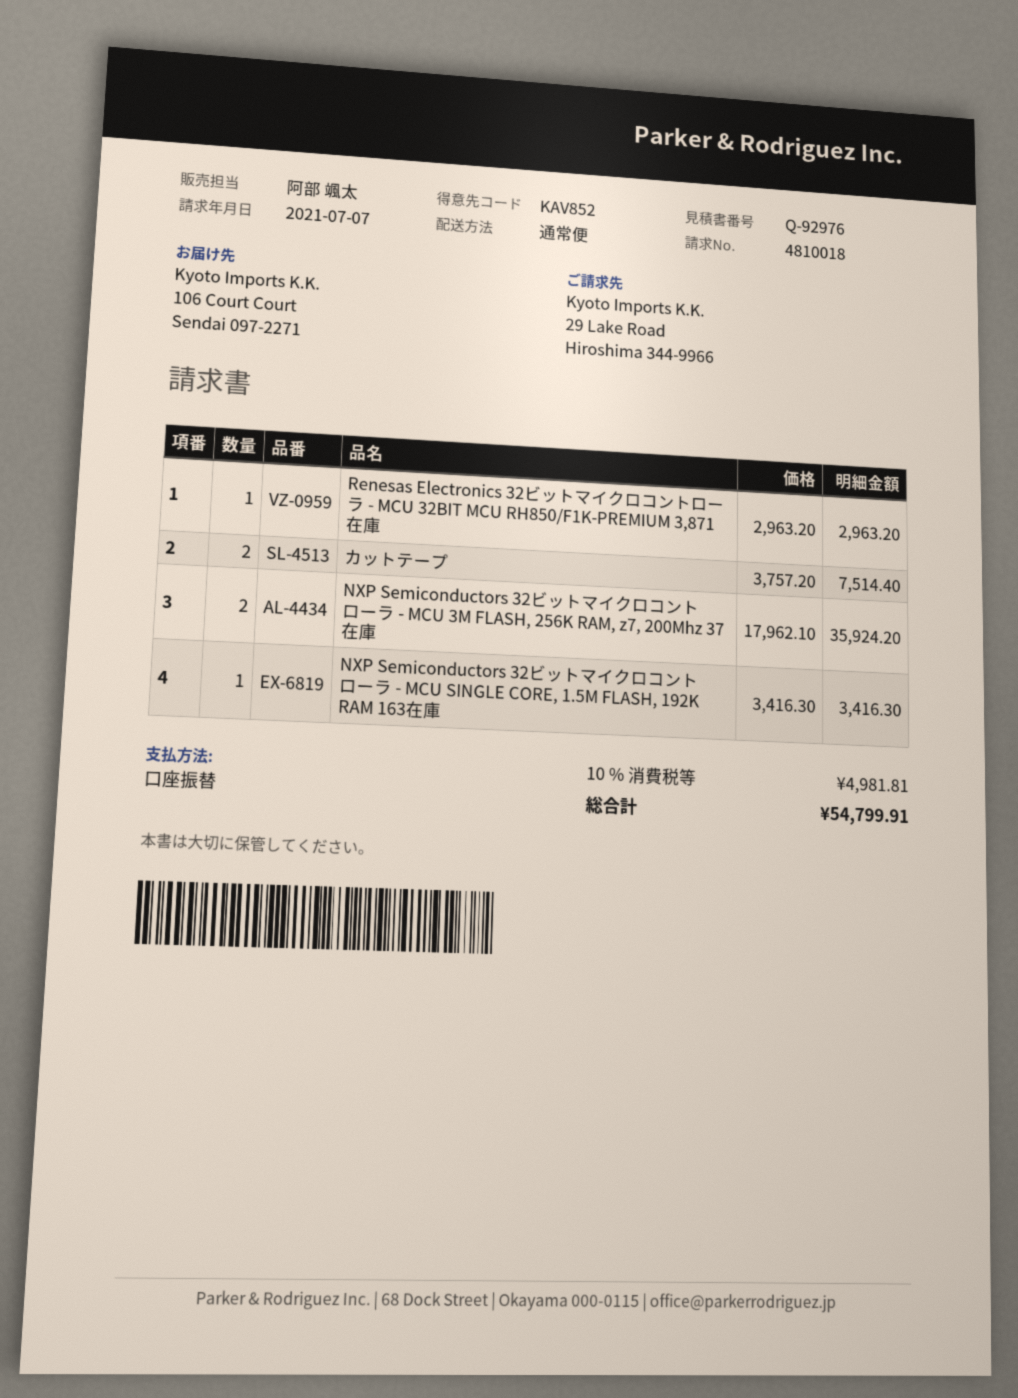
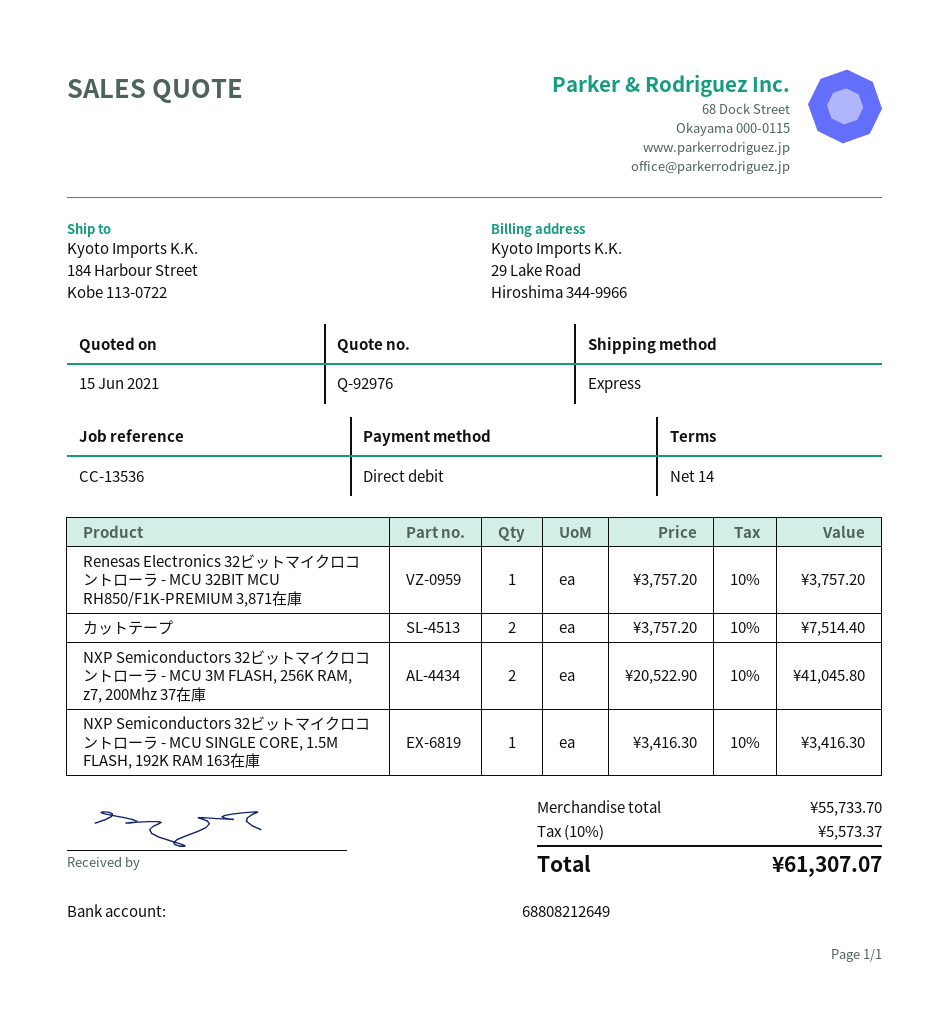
shipping method: standard -> express
ship to: 106 Court Court, Sendai 097-2271 -> 184 Harbour Street, Kobe 113-0722
Renesas Electronics 32ビットマイクロコントローラ - MCU 32BIT MCU RH850/F1K-PREMIUM 3,871在庫: 1 x 2963.20 = 2963.20 -> 1 x 3757.20 = 3757.20
NXP Semiconductors 32ビットマイクロコントローラ - MCU 3M FLASH, 256K RAM, z7, 200Mhz 37在庫: 2 x 17962.10 = 35924.20 -> 2 x 20522.90 = 41045.80
tax: 10% = 4981.81 -> 10% = 5573.37
total: 54799.91 -> 61307.07

